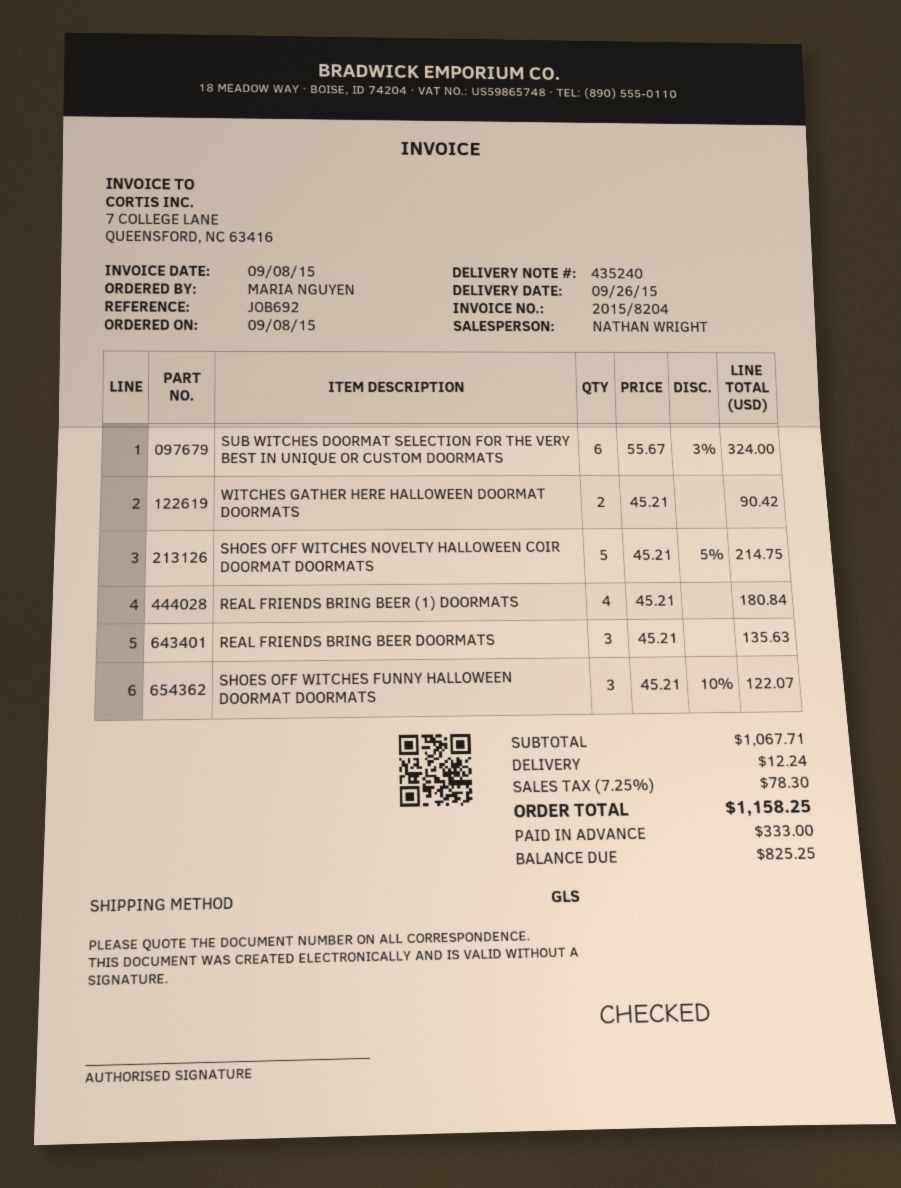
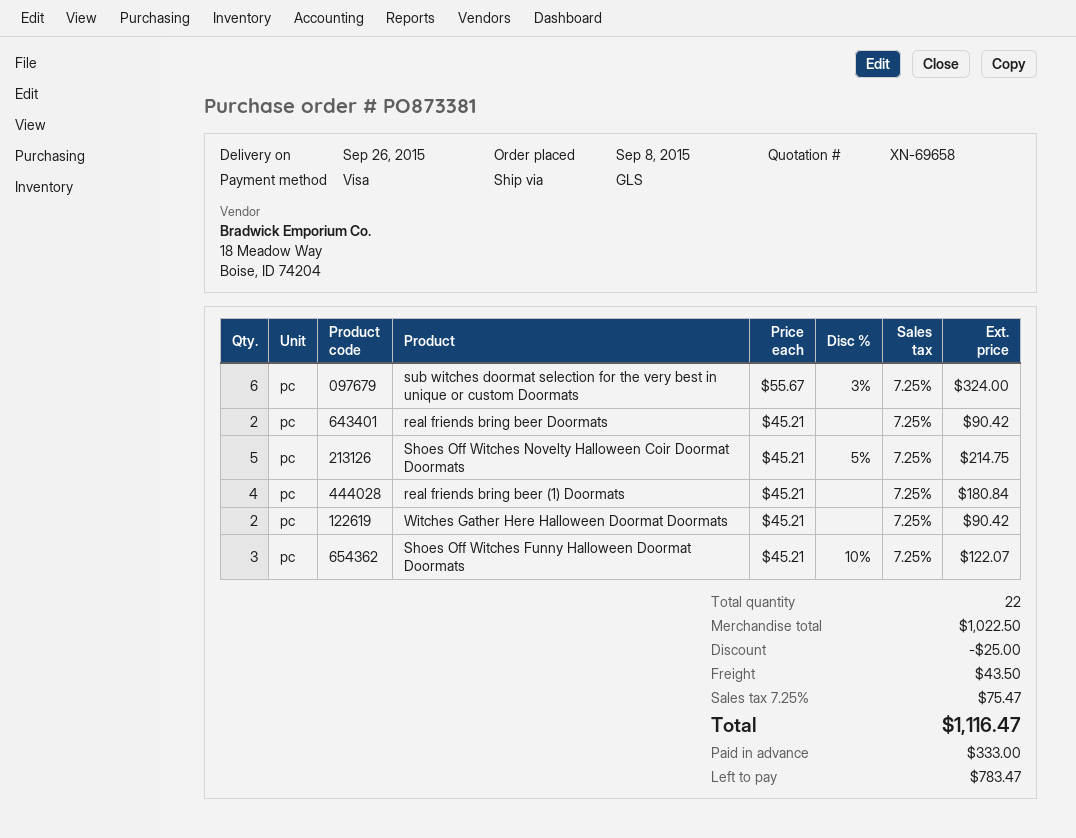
REAL FRIENDS BRING BEER DOORMATS: 3 x 45.21 = 135.63 -> 2 x 45.21 = 90.42
subtotal: 1067.71 -> 1022.50
discount: none -> 25.00
shipping: 12.24 -> 43.50
tax: 7.25% = 78.30 -> 7.25% = 75.47
total: 1158.25 -> 1116.47
balance: 825.25 -> 783.47

